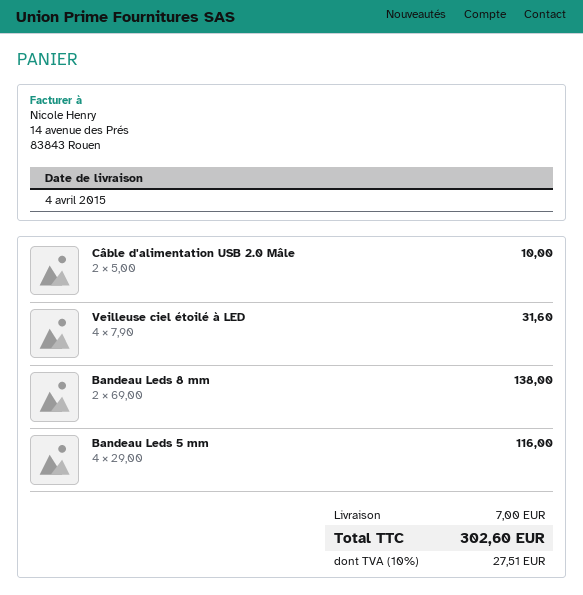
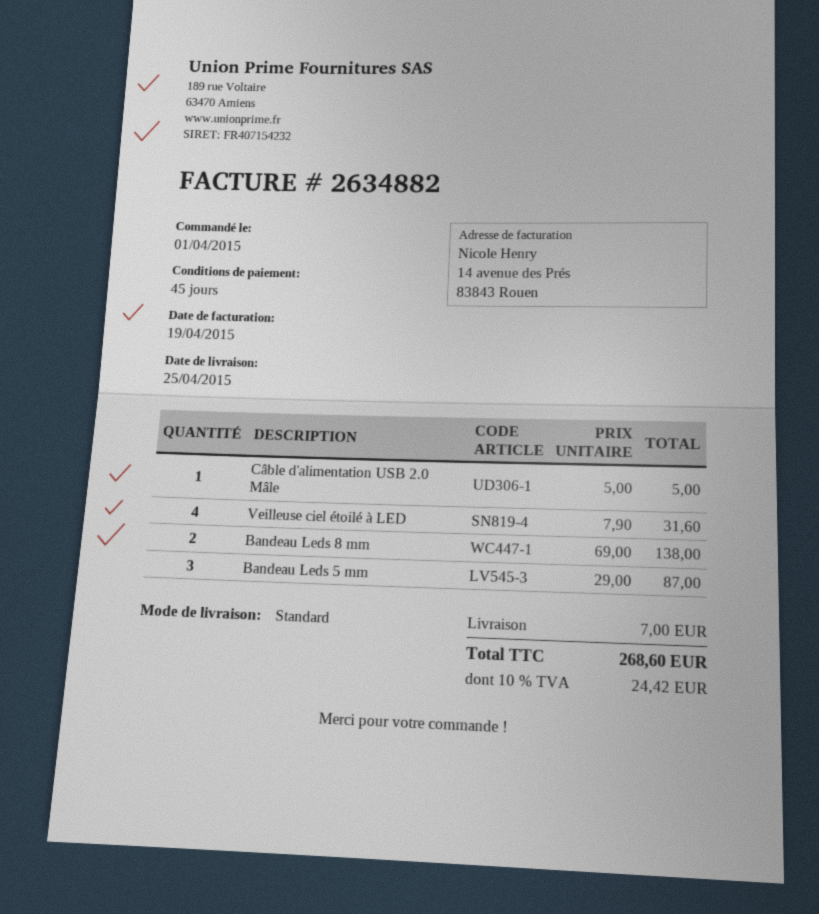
delivery date: 2015-04-04 -> 2015-04-25
Câble d'alimentation USB 2.0 Mâle: 2 x 5.00 = 10.00 -> 1 x 5.00 = 5.00
Bandeau Leds 5 mm: 4 x 29.00 = 116.00 -> 3 x 29.00 = 87.00
tax: 10% = 27.51 -> 10% = 24.42
total: 302.60 -> 268.60

